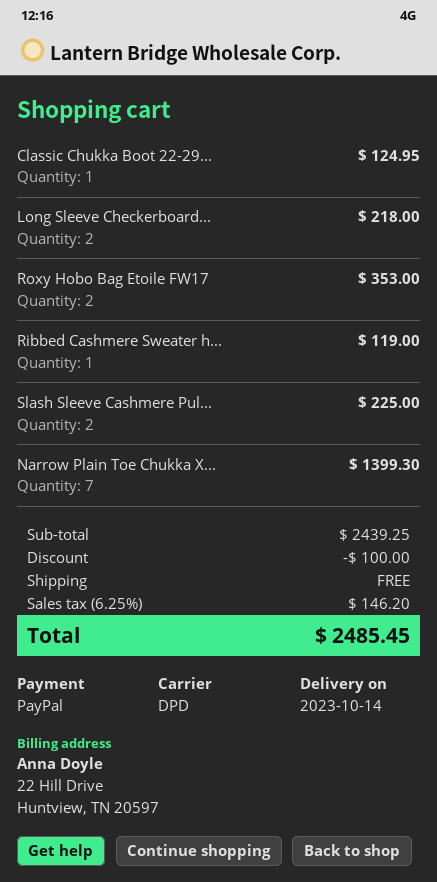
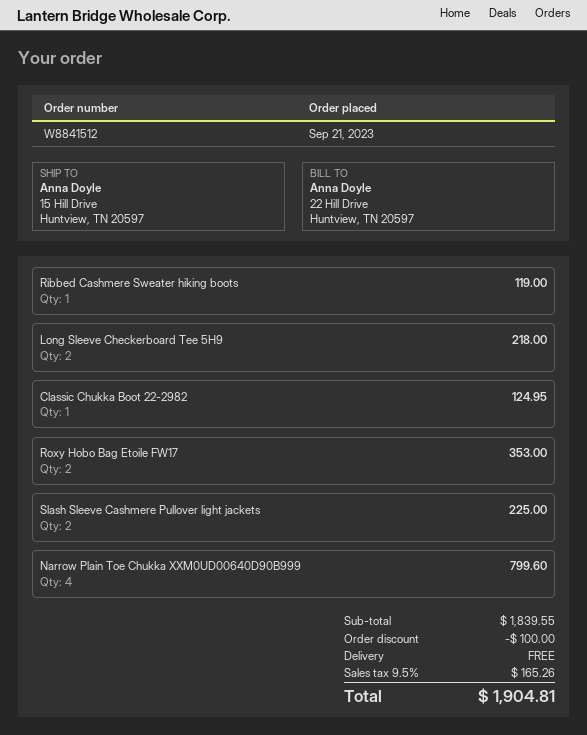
Narrow Plain Toe Chukka X...: 7 for 1399.30 -> 4 for 799.60
subtotal: 2439.25 -> 1839.55
tax: 6.25% = 146.20 -> 9.5% = 165.26
total: 2485.45 -> 1904.81

